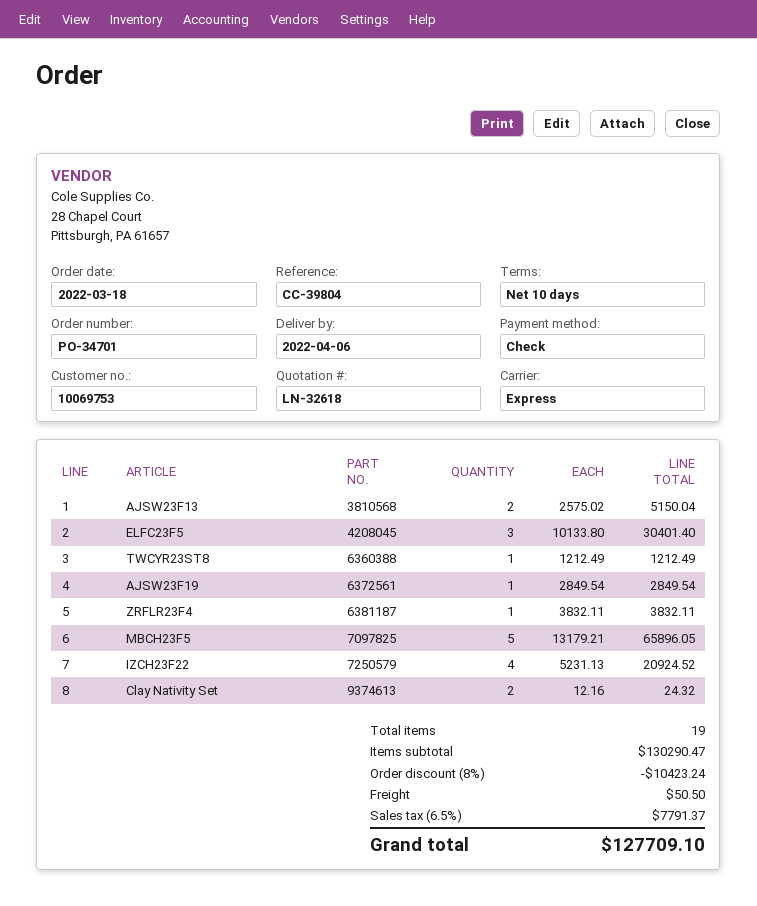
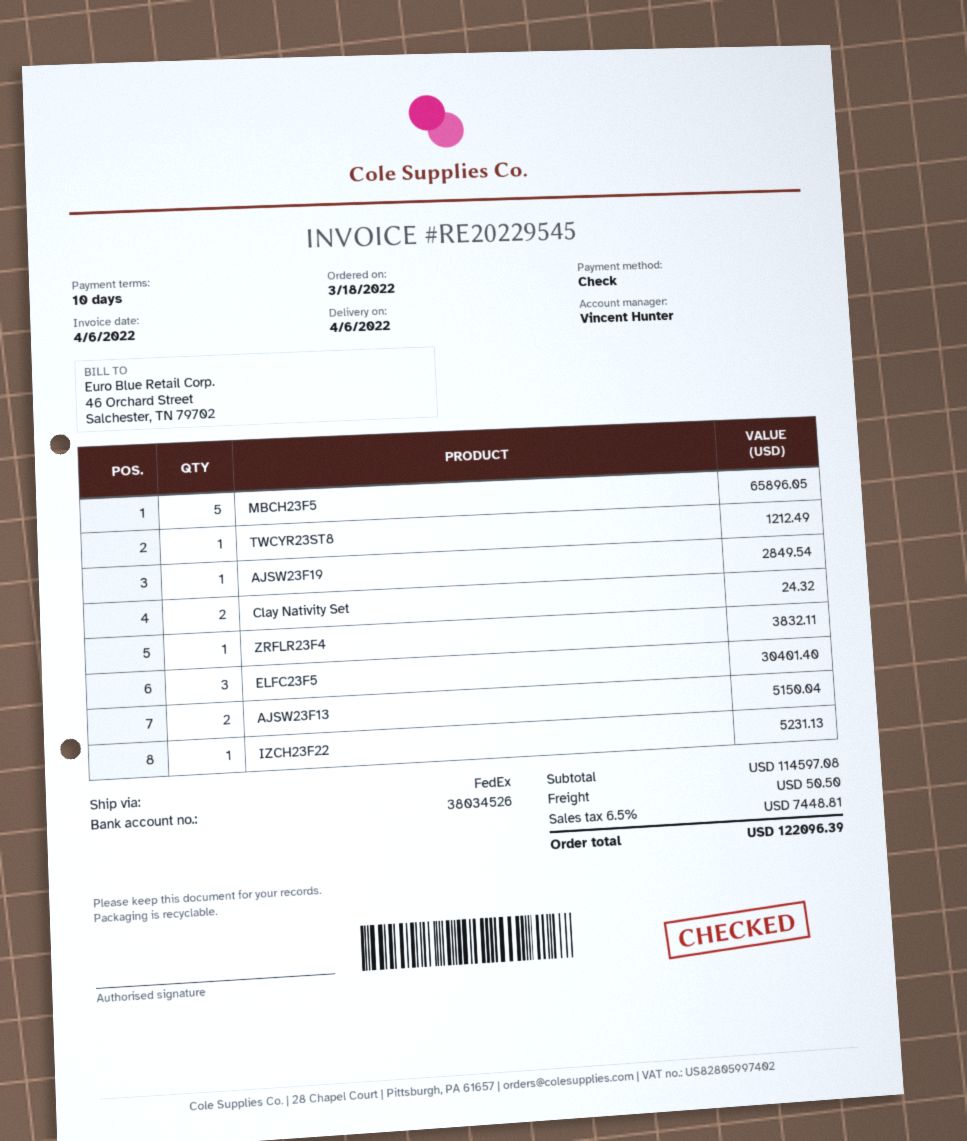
shipping method: express -> FedEx
IZCH23F22: 4 for 20924.52 -> 1 for 5231.13
subtotal: 130290.47 -> 114597.08
discount: 8% = 10423.24 -> none
tax: 6.5% = 7791.37 -> 6.5% = 7448.81
total: 127709.10 -> 122096.39

